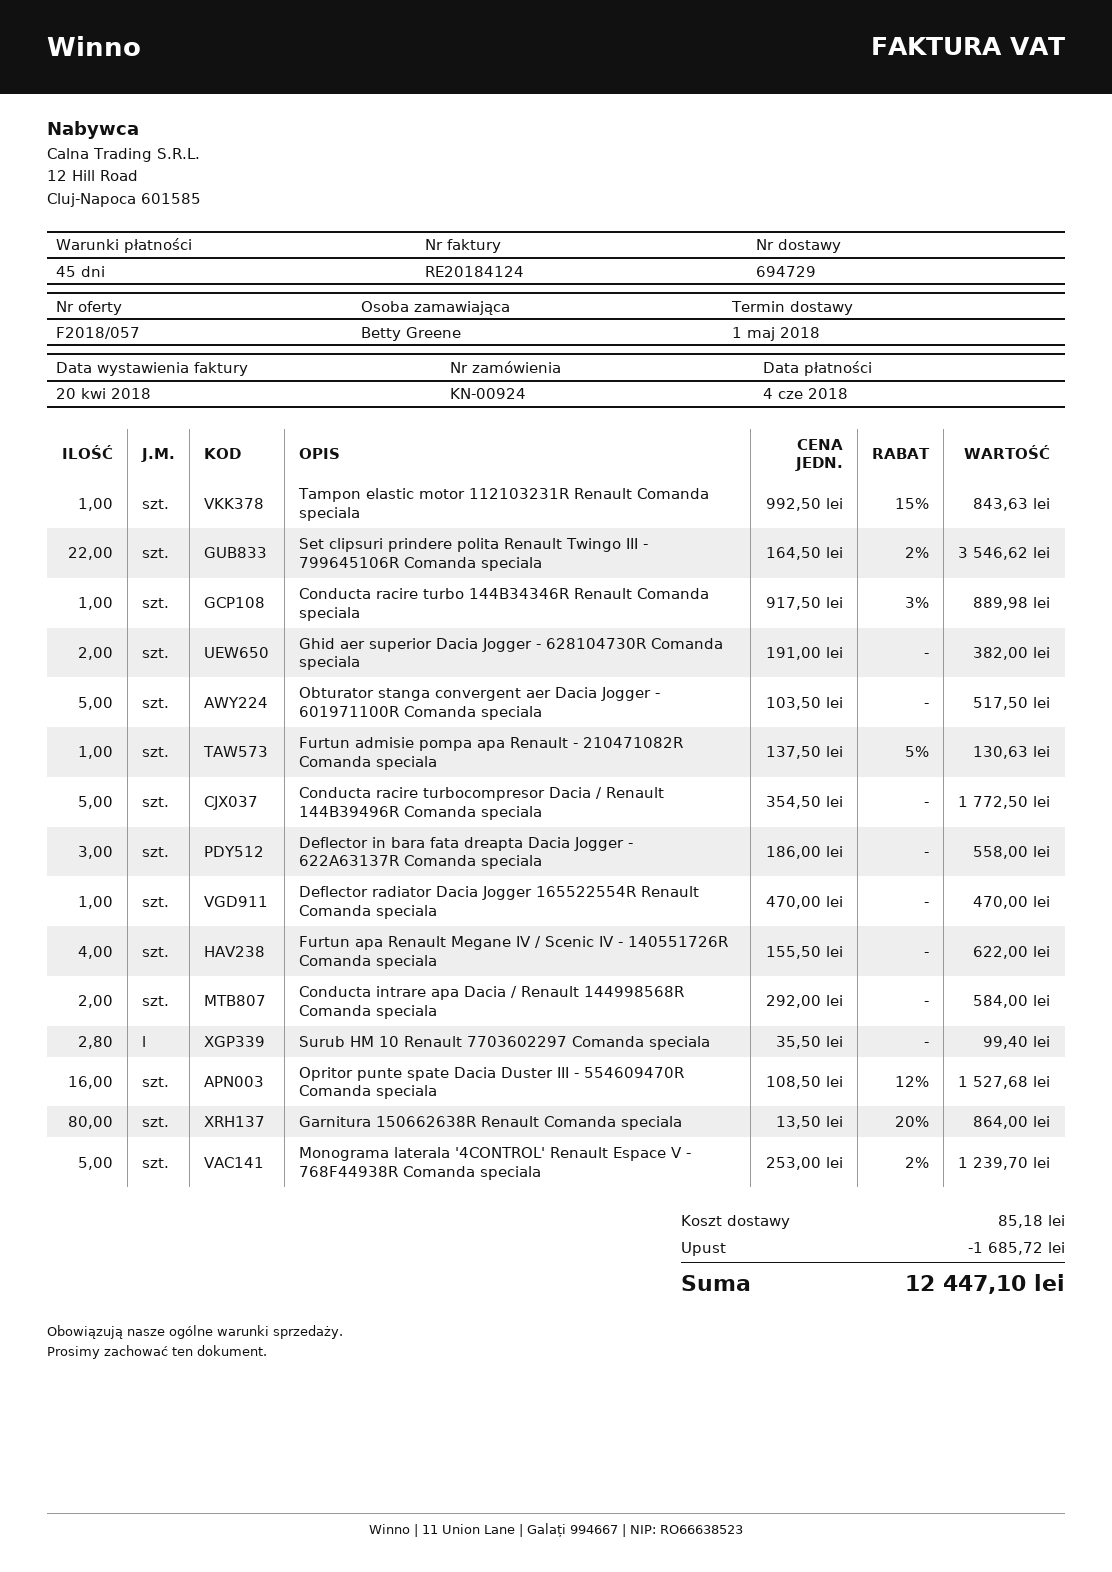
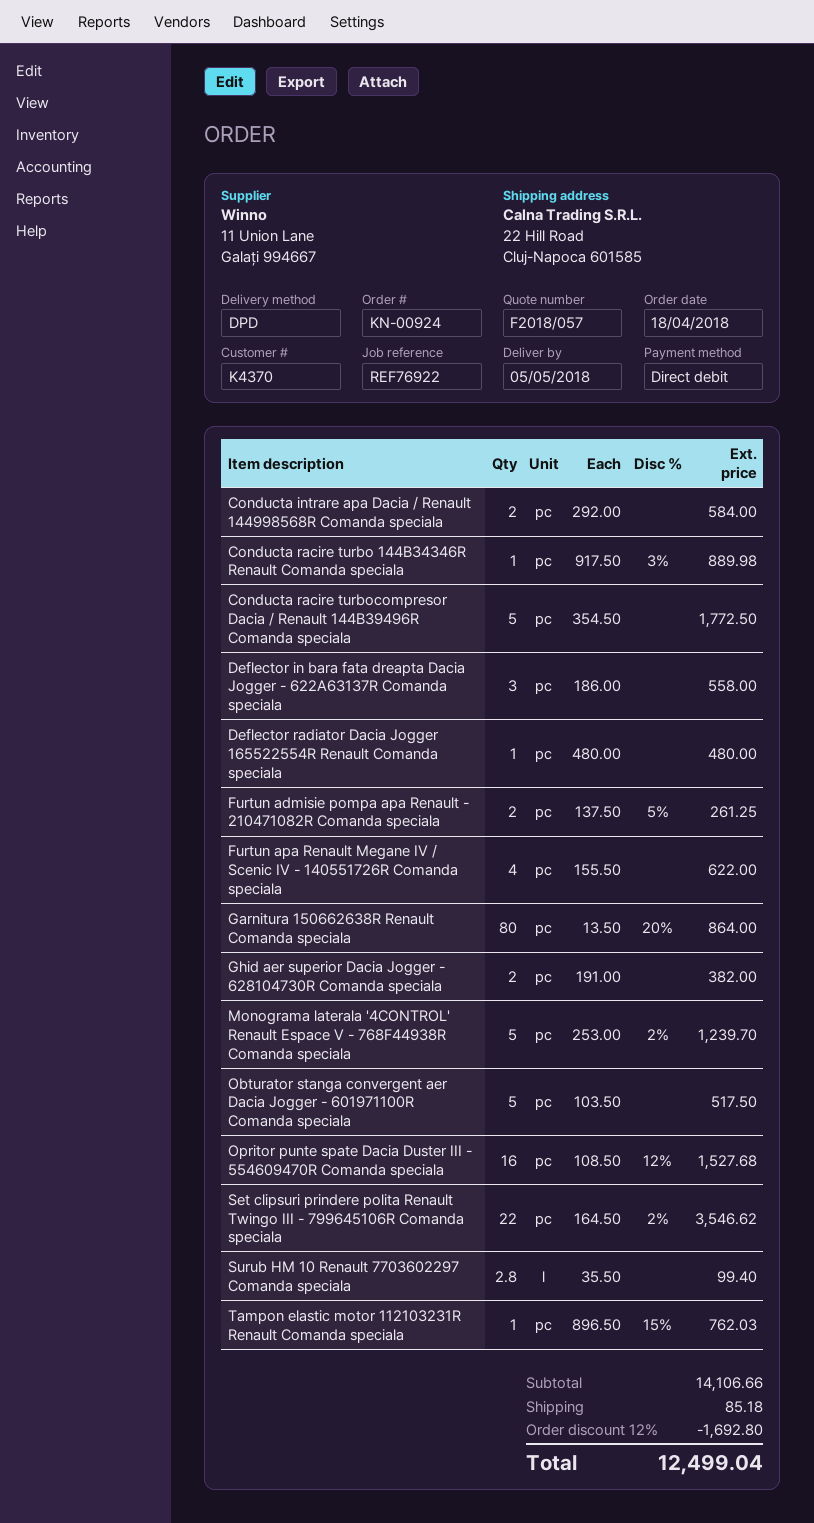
delivery date: 2018-05-01 -> 2018-05-05
Tampon elastic motor 112103231R Renault Comanda speciala: 1 x 992.50 - 15% = 843.63 -> 1 x 896.50 - 15% = 762.03
Furtun admisie pompa apa Renault - 210471082R Comanda speciala: 1 x 137.50 - 5% = 130.63 -> 2 x 137.50 - 5% = 261.25
Deflector radiator Dacia Jogger 165522554R Renault Comanda speciala: 1 x 470.00 = 470.00 -> 1 x 480.00 = 480.00
discount: 1685.72 -> 1692.80
total: 12447.10 -> 12499.04

